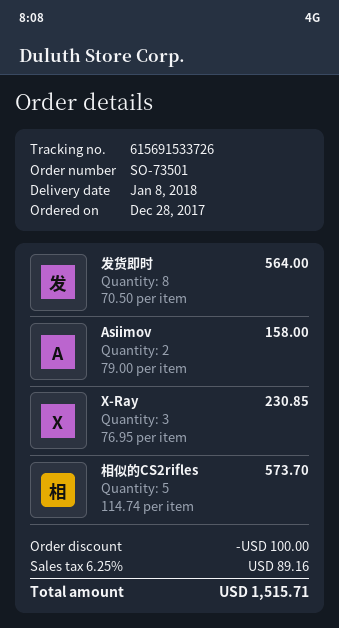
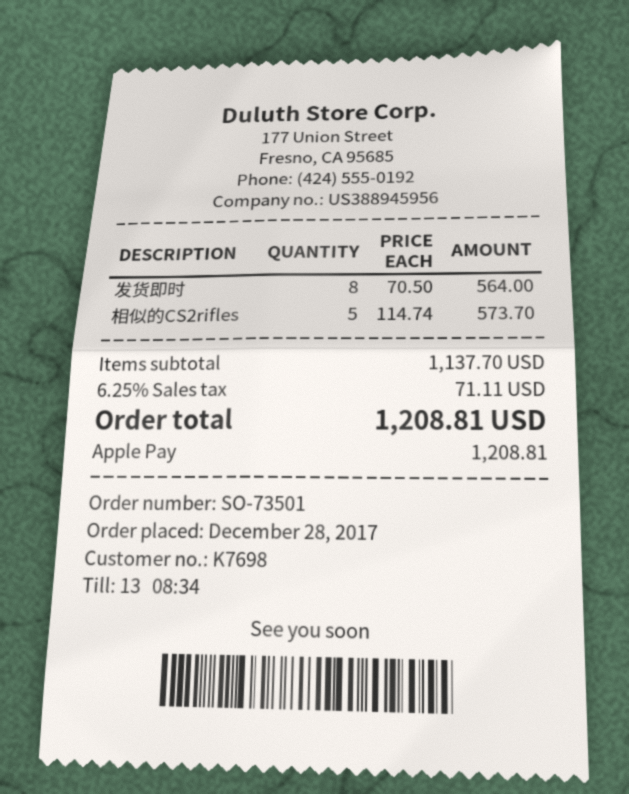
Asiimov: 2 x 79.00 = 158.00 -> none
X-Ray: 3 x 76.95 = 230.85 -> none
discount: 100.00 -> none
tax: 6.25% = 89.16 -> 6.25% = 71.11
total: 1515.71 -> 1208.81

